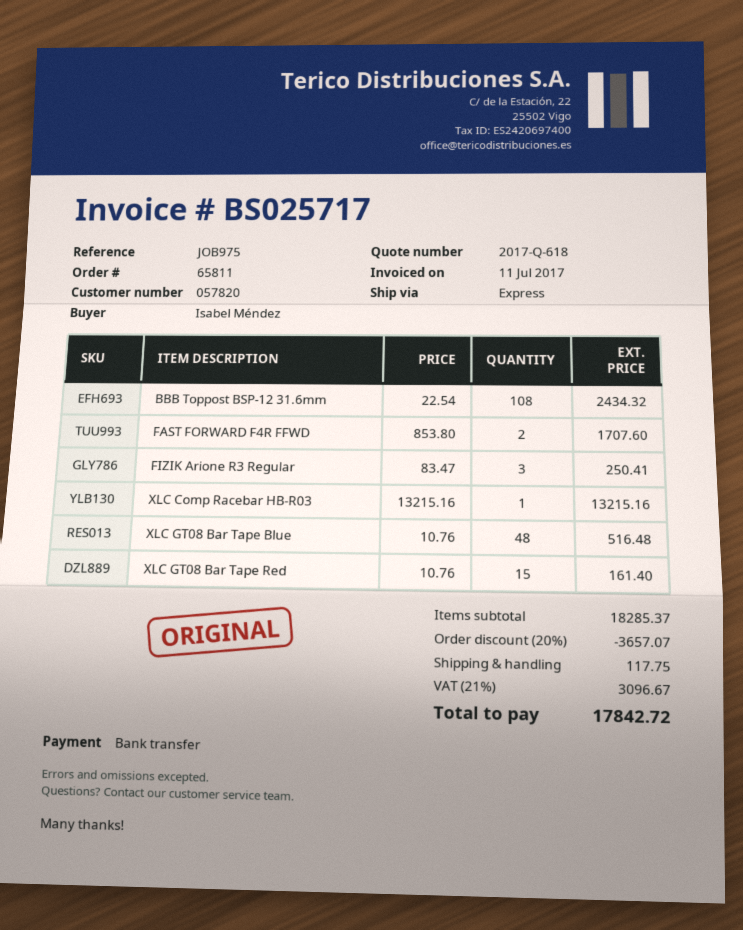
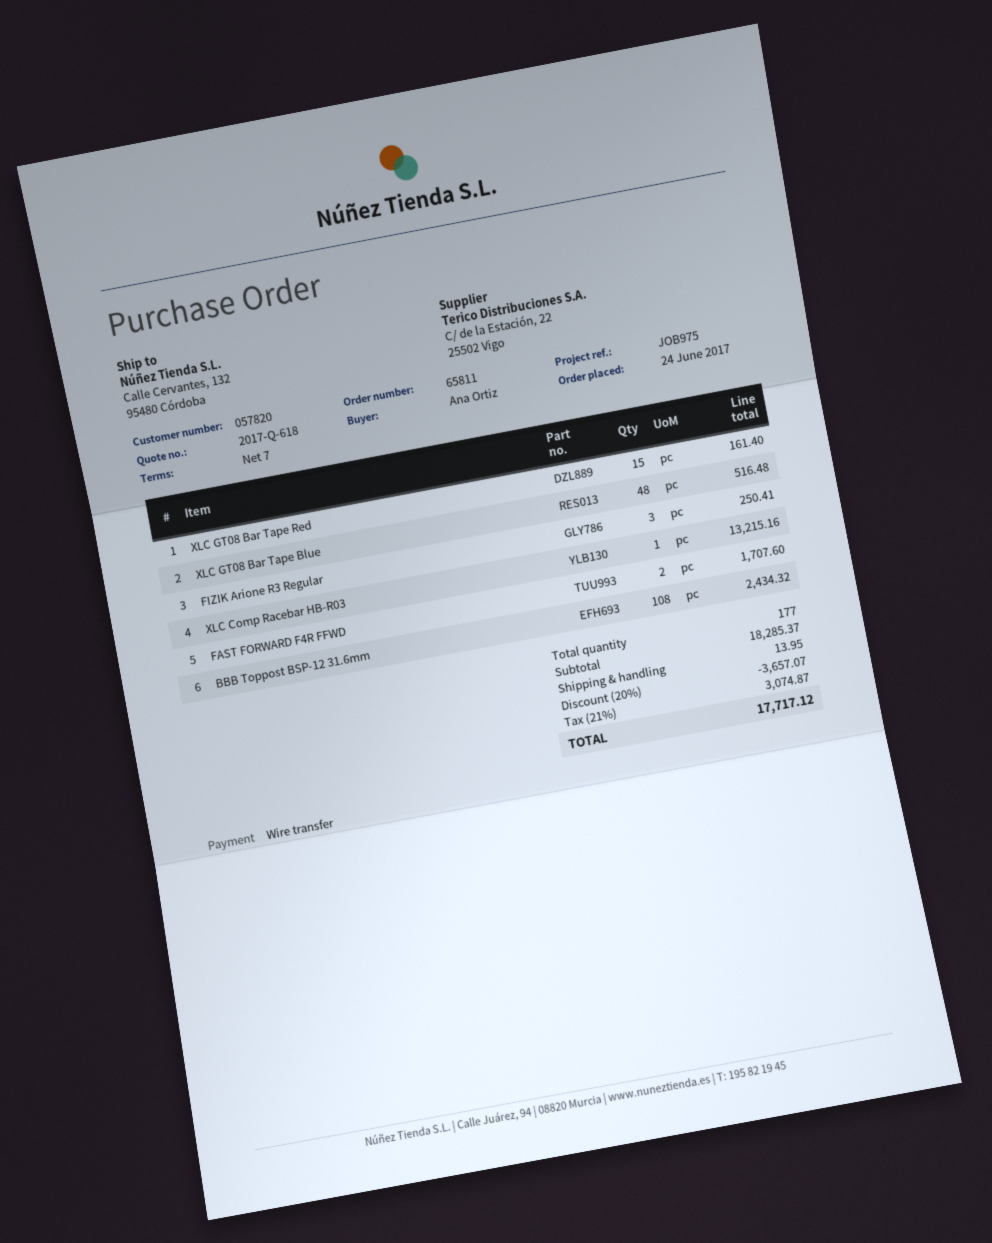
ordered by: Isabel Méndez -> Ana Ortiz
shipping: 117.75 -> 13.95
tax: 21% = 3096.67 -> 21% = 3074.87
total: 17842.72 -> 17717.12

